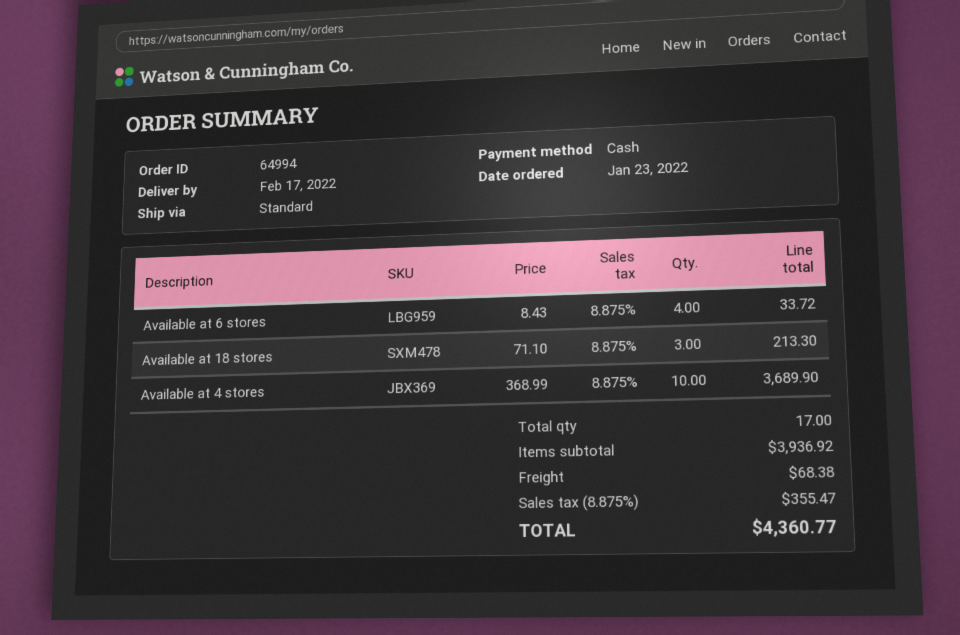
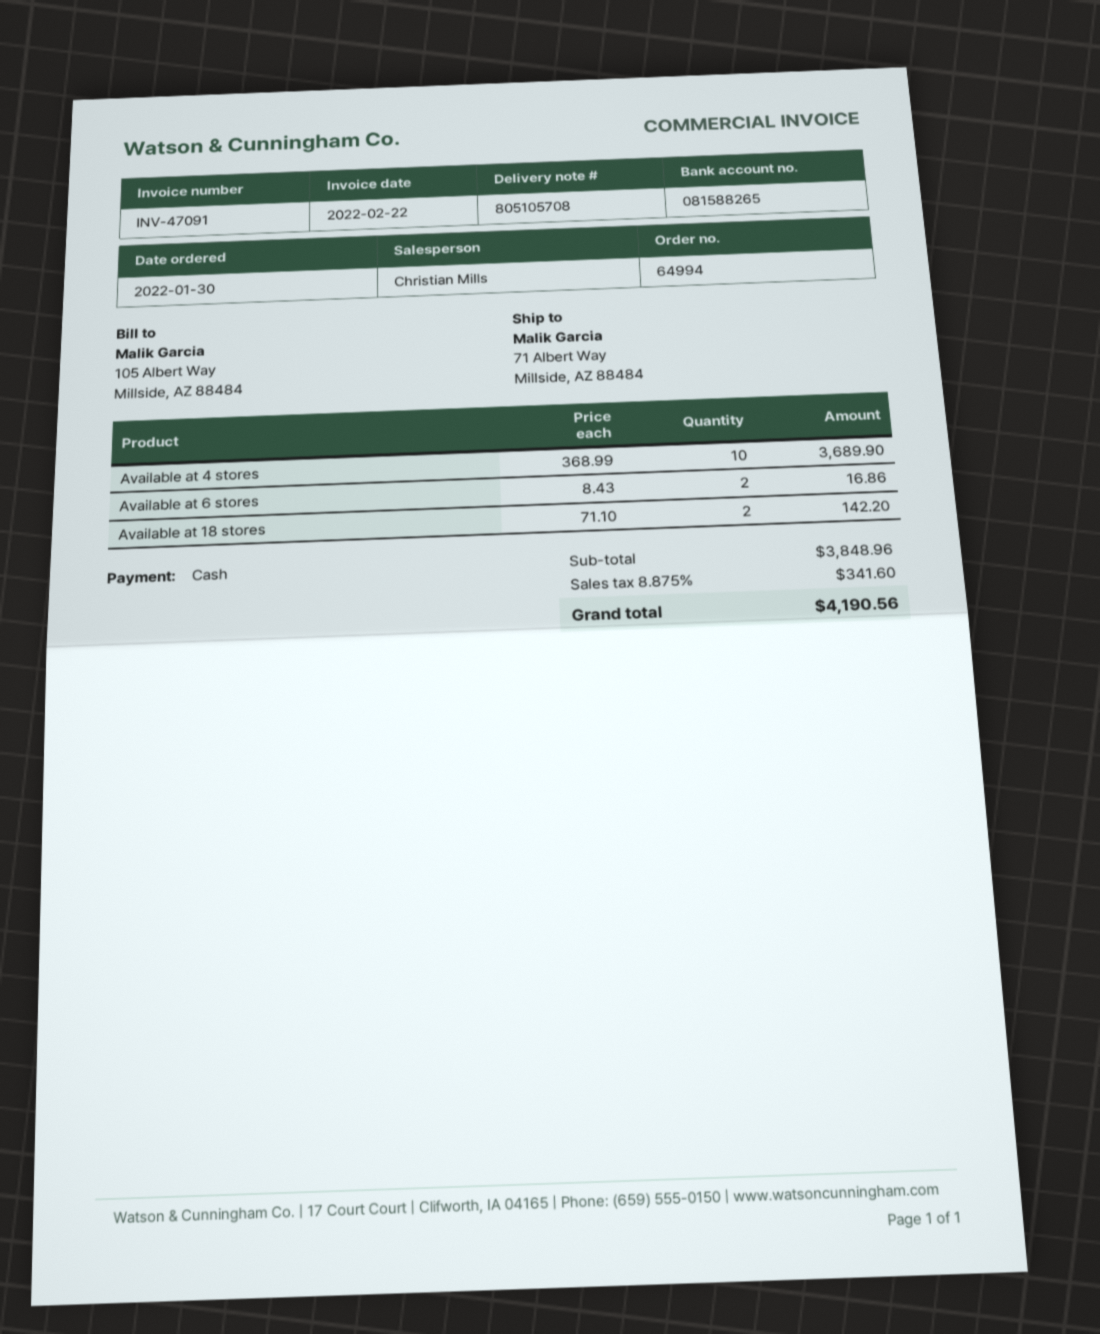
order date: 2022-01-23 -> 2022-01-30
Available at 6 stores: 4 x 8.43 = 33.72 -> 2 x 8.43 = 16.86
Available at 18 stores: 3 x 71.10 = 213.30 -> 2 x 71.10 = 142.20
subtotal: 3936.92 -> 3848.96
shipping: 68.38 -> none
tax: 8.875% = 355.47 -> 8.875% = 341.60
total: 4360.77 -> 4190.56

